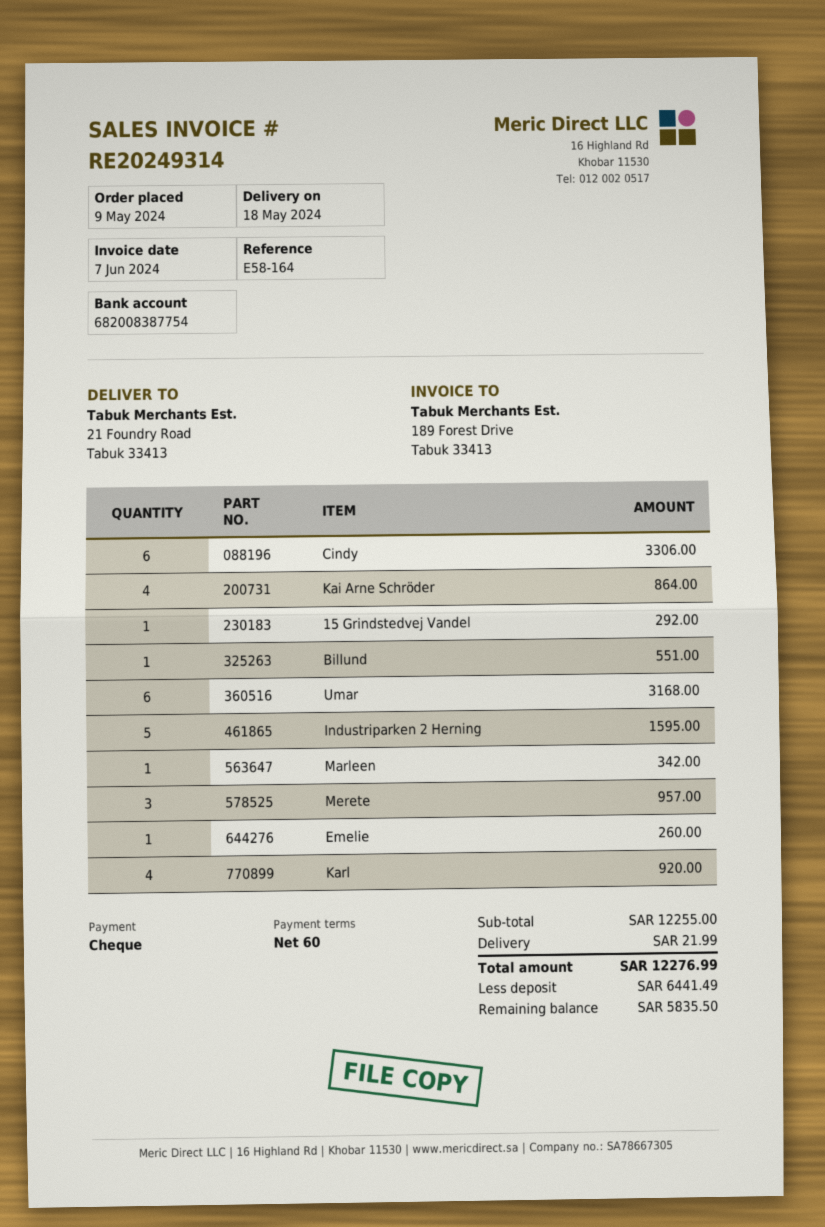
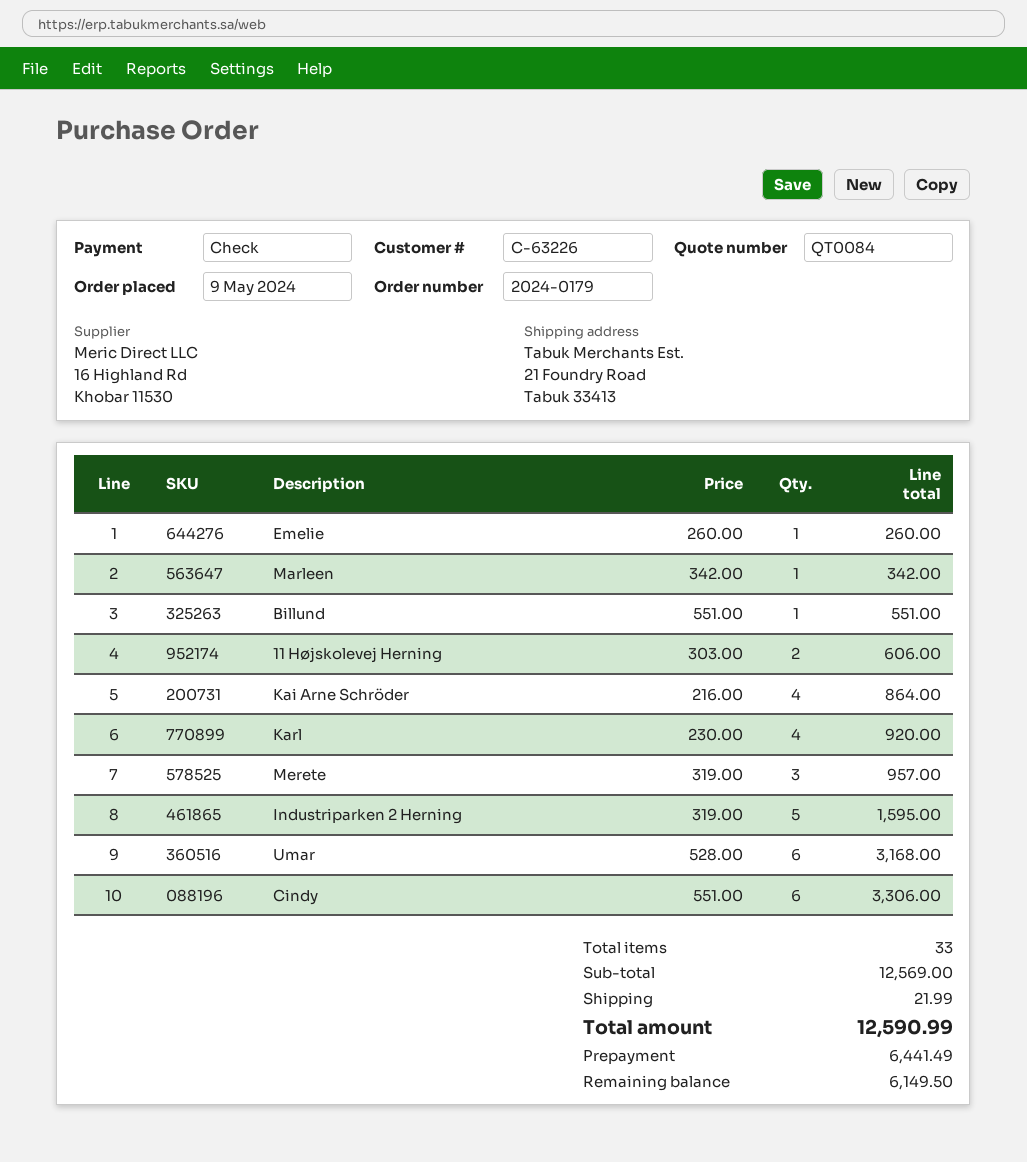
15 Grindstedvej Vandel: 1 for 292.00 -> none
11 Højskolevej Herning: none -> 2 for 606.00
subtotal: 12255.00 -> 12569.00
total: 12276.99 -> 12590.99
balance: 5835.50 -> 6149.50

